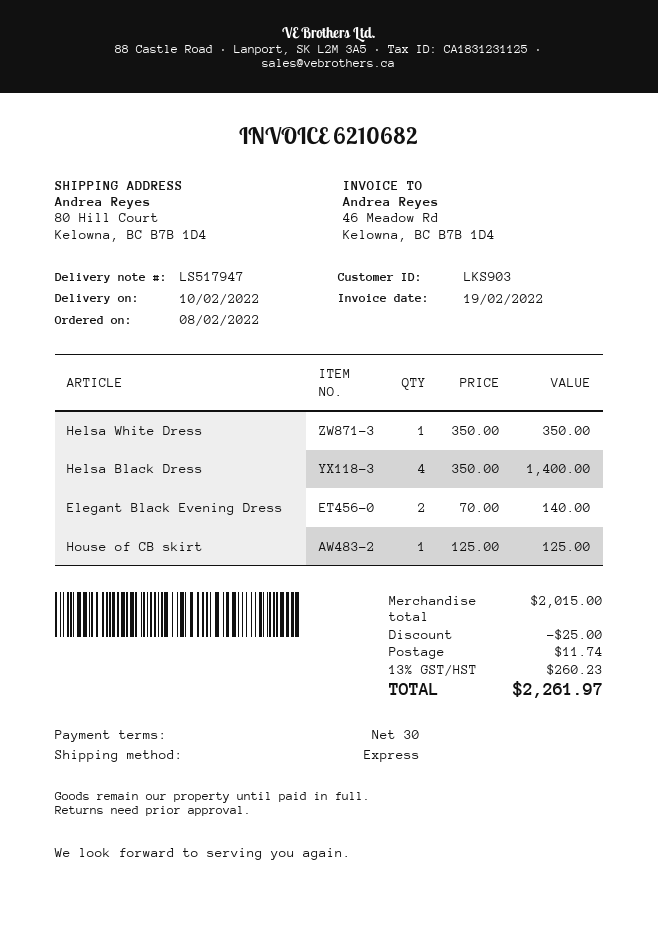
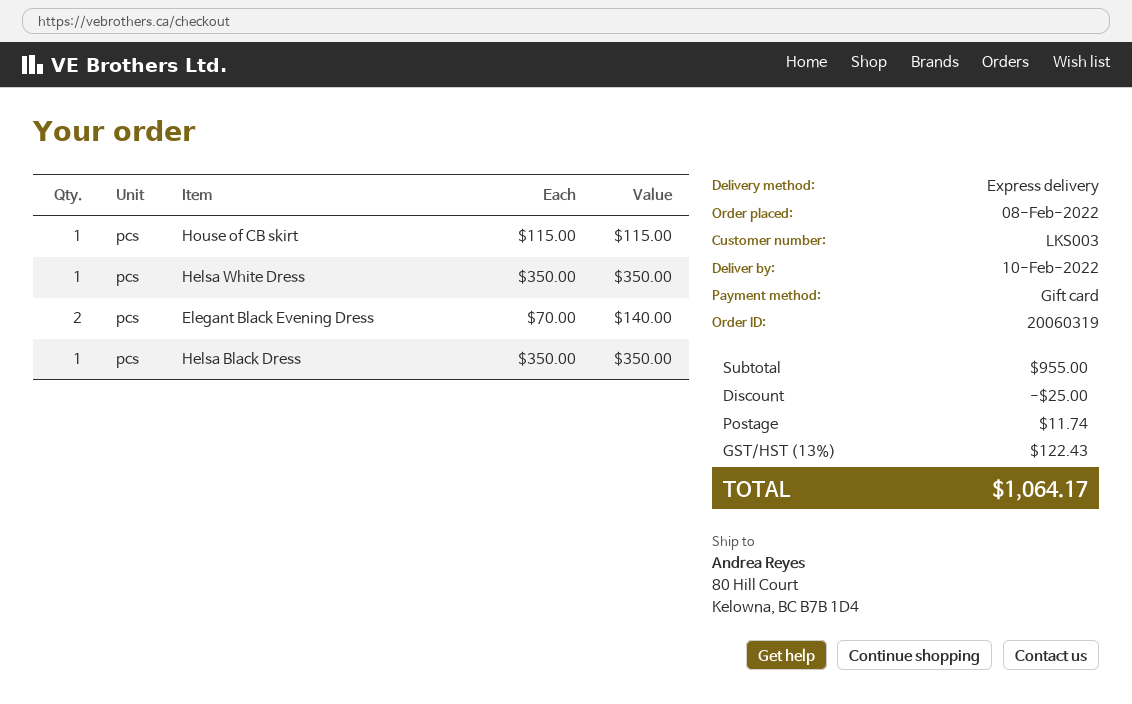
customer number: LKS903 -> LKS003
Helsa Black Dress: 4 x 350.00 = 1400.00 -> 1 x 350.00 = 350.00
House of CB skirt: 1 x 125.00 = 125.00 -> 1 x 115.00 = 115.00
subtotal: 2015.00 -> 955.00
tax: 13% = 260.23 -> 13% = 122.43
total: 2261.97 -> 1064.17

